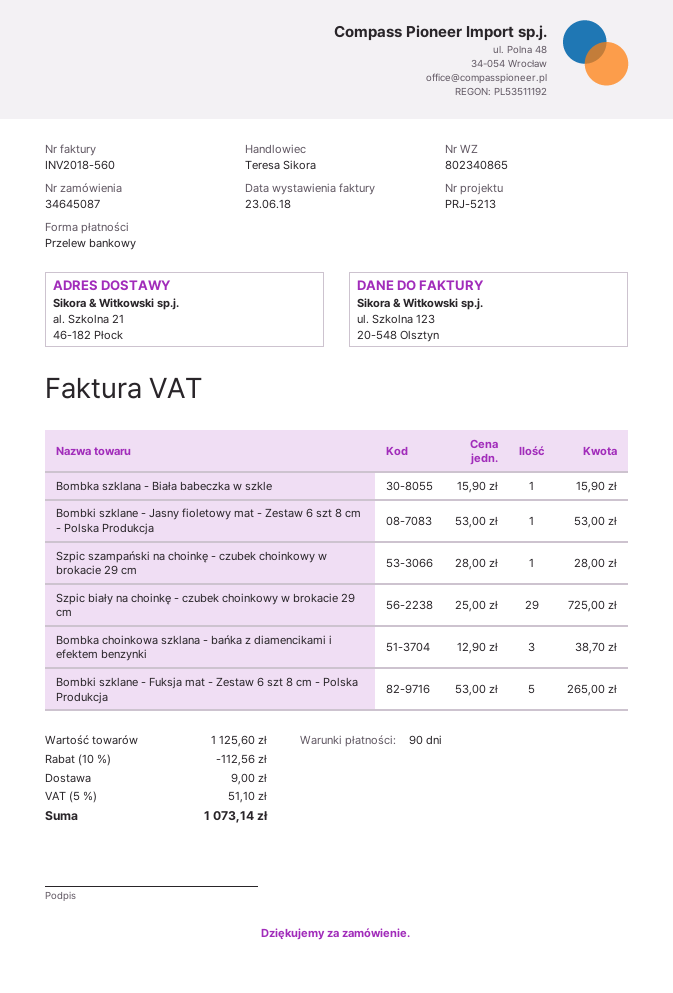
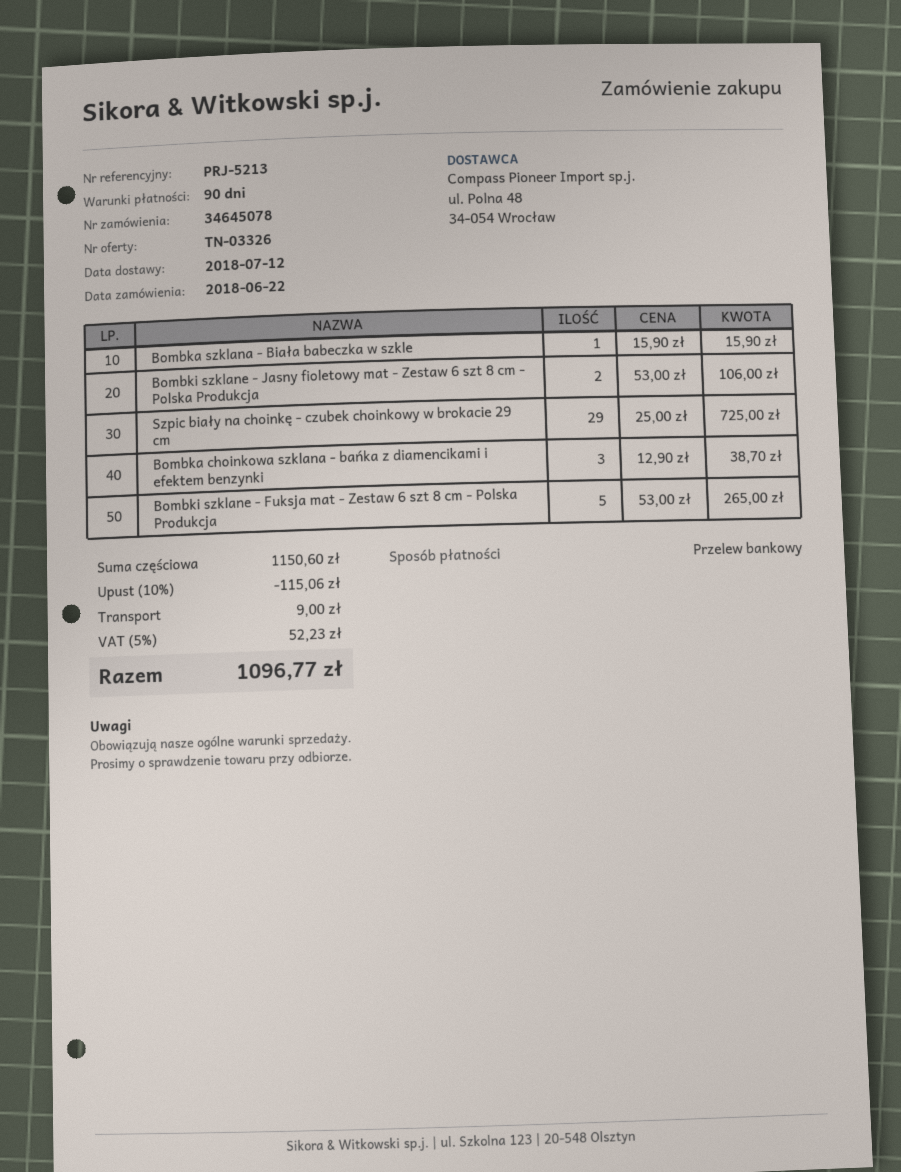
order number: 34645087 -> 34645078
Bombki szklane - Jasny fioletowy mat - Zestaw 6 szt 8 cm - Polska Produkcja: 1 x 53.00 = 53.00 -> 2 x 53.00 = 106.00
Szpic szampański na choinkę - czubek choinkowy w brokacie 29 cm: 1 x 28.00 = 28.00 -> none
subtotal: 1125.60 -> 1150.60
discount: 10% = 112.56 -> 10% = 115.06
tax: 5% = 51.10 -> 5% = 52.23
total: 1073.14 -> 1096.77

